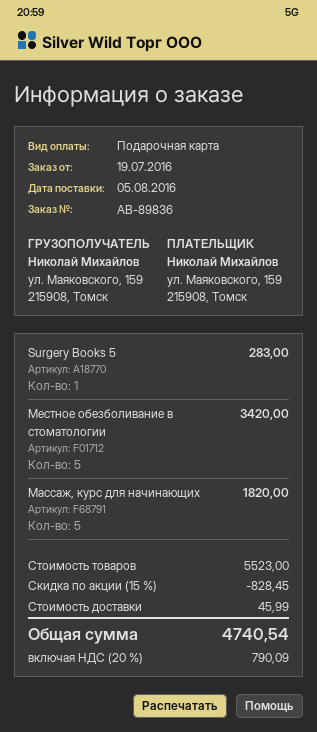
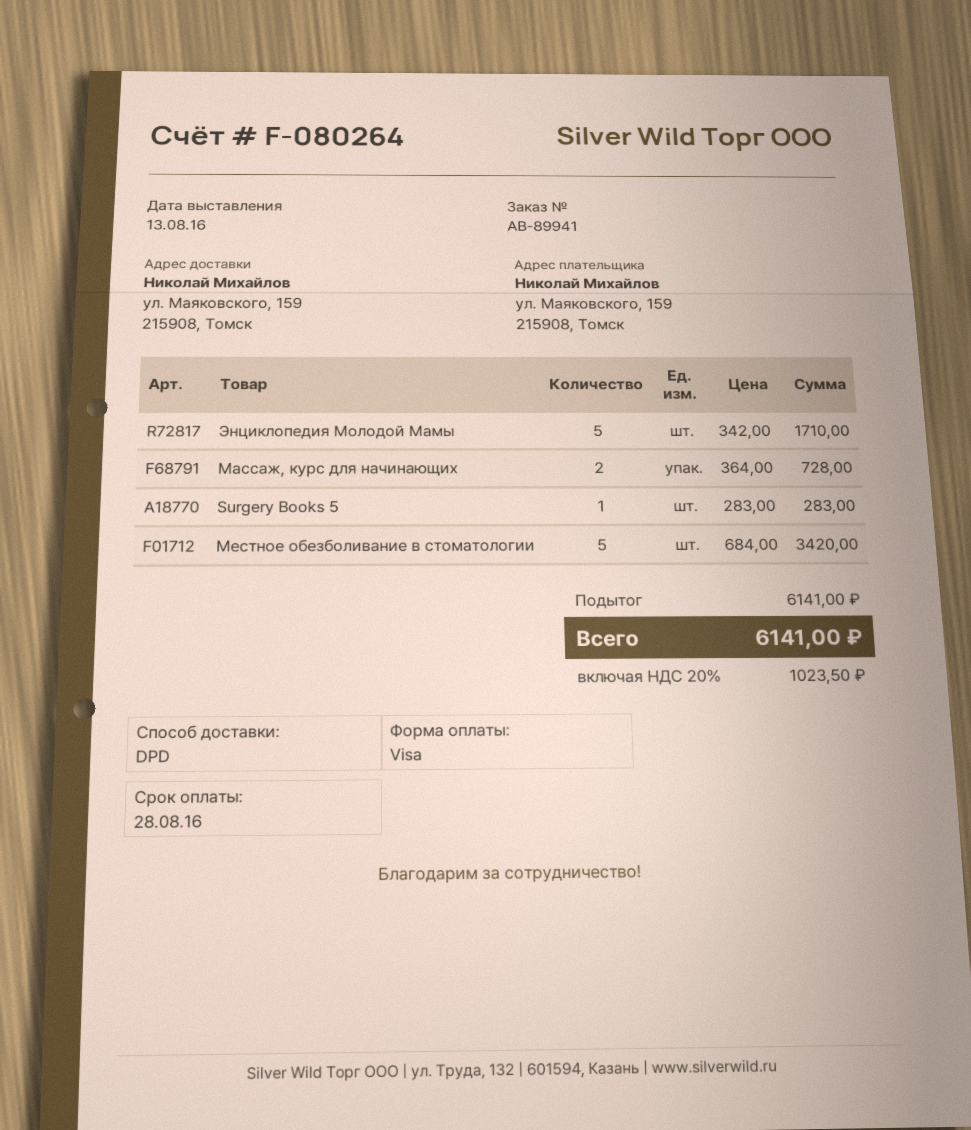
order number: AB-89836 -> AB-89941
payment method: gift card -> Visa
Массаж, курс для начинающих: 5 for 1820.00 -> 2 for 728.00
Энциклопедия Молодой Мамы: none -> 5 for 1710.00
subtotal: 5523.00 -> 6141.00
discount: 15% = 828.45 -> none
shipping: 45.99 -> none
tax: 20% = 790.09 -> 20% = 1023.50
total: 4740.54 -> 6141.00

